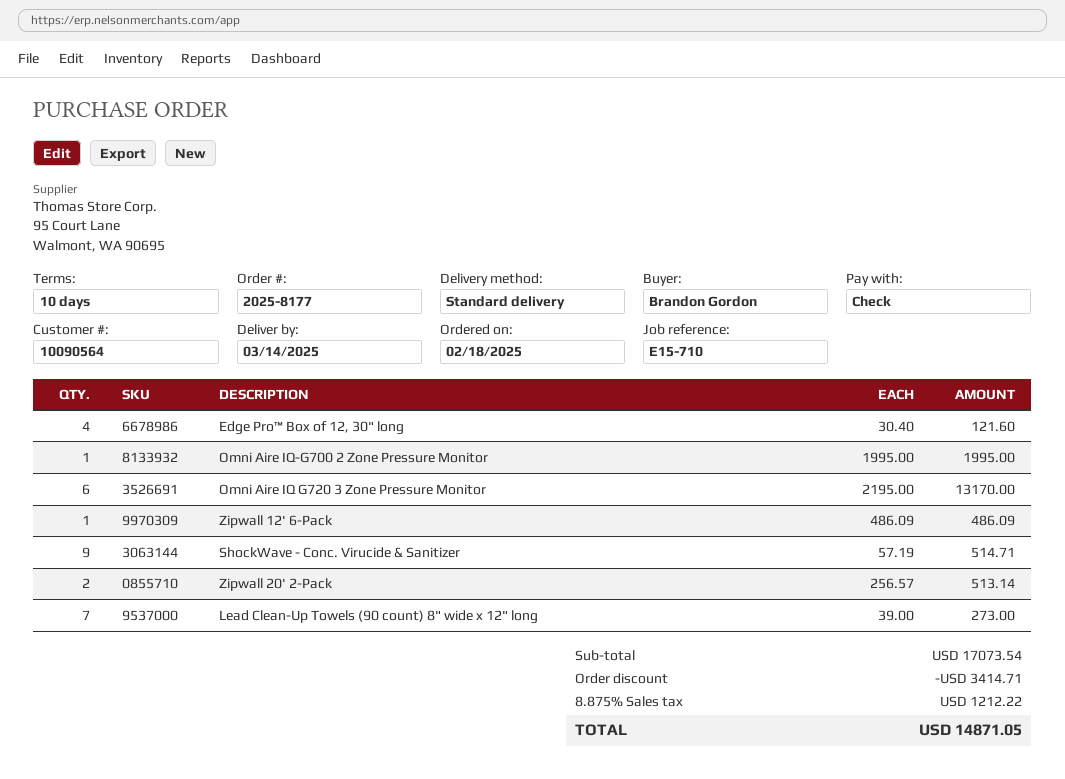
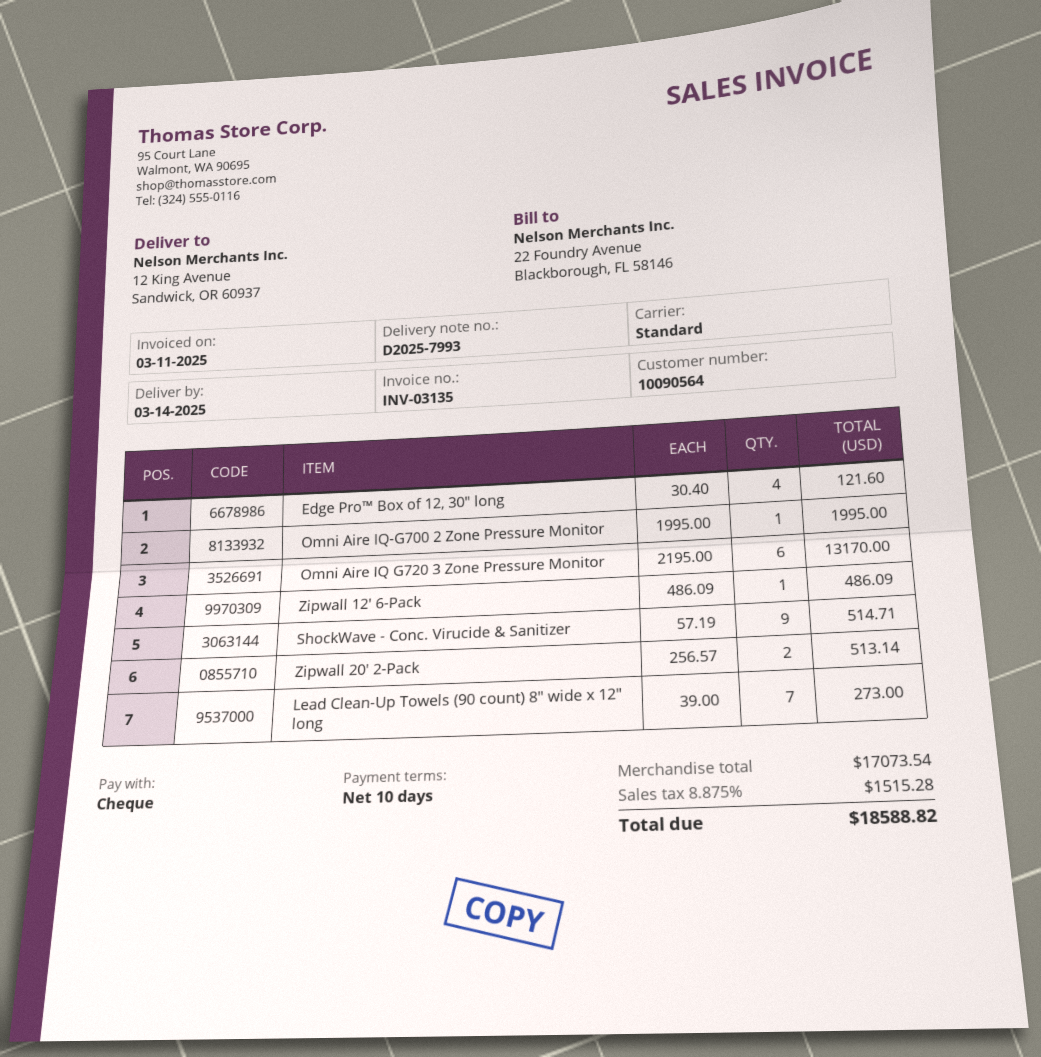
discount: 3414.71 -> none
tax: 8.875% = 1212.22 -> 8.875% = 1515.28
total: 14871.05 -> 18588.82

